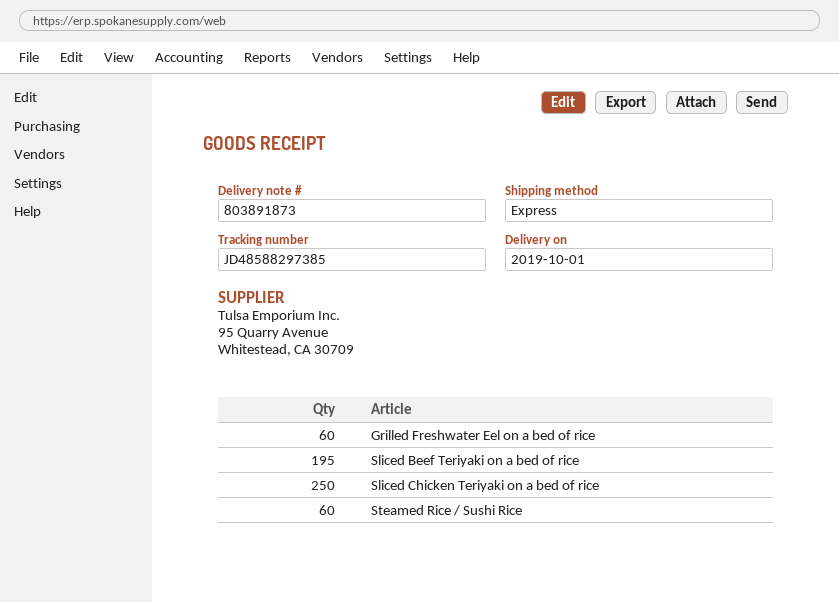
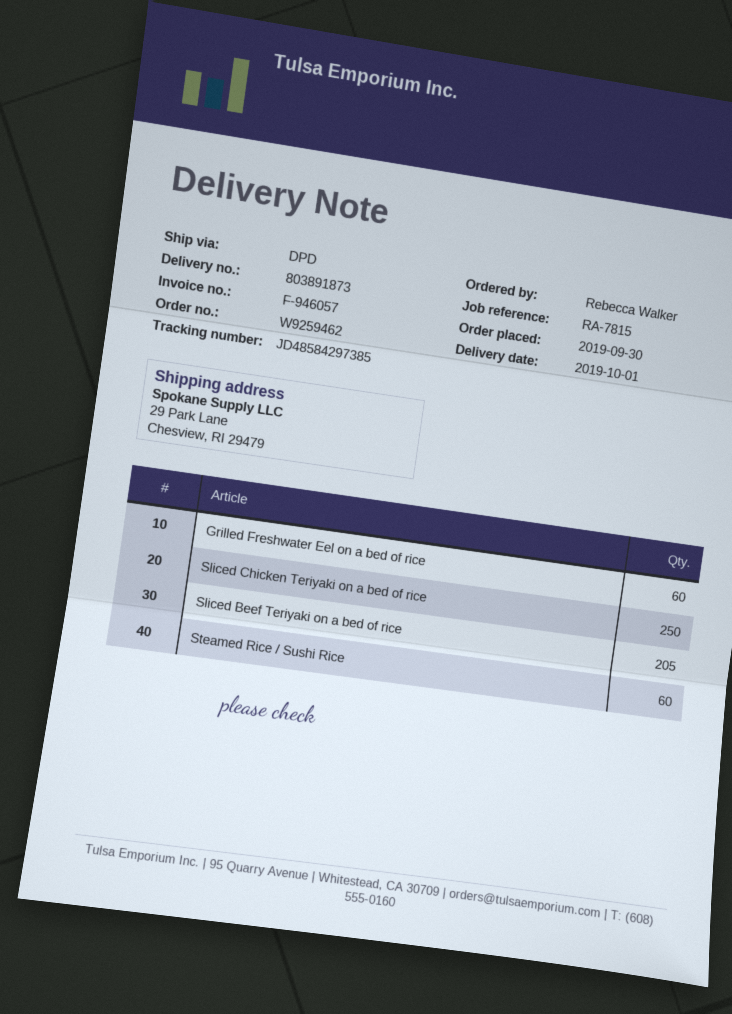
shipping method: express -> DPD
tracking number: JD48588297385 -> JD48584297385
Sliced Beef Teriyaki on a bed of rice: 195 -> 205

